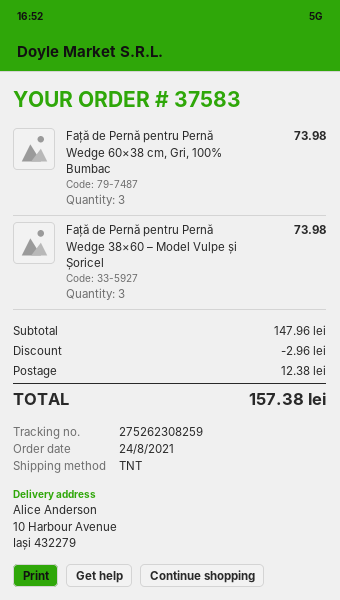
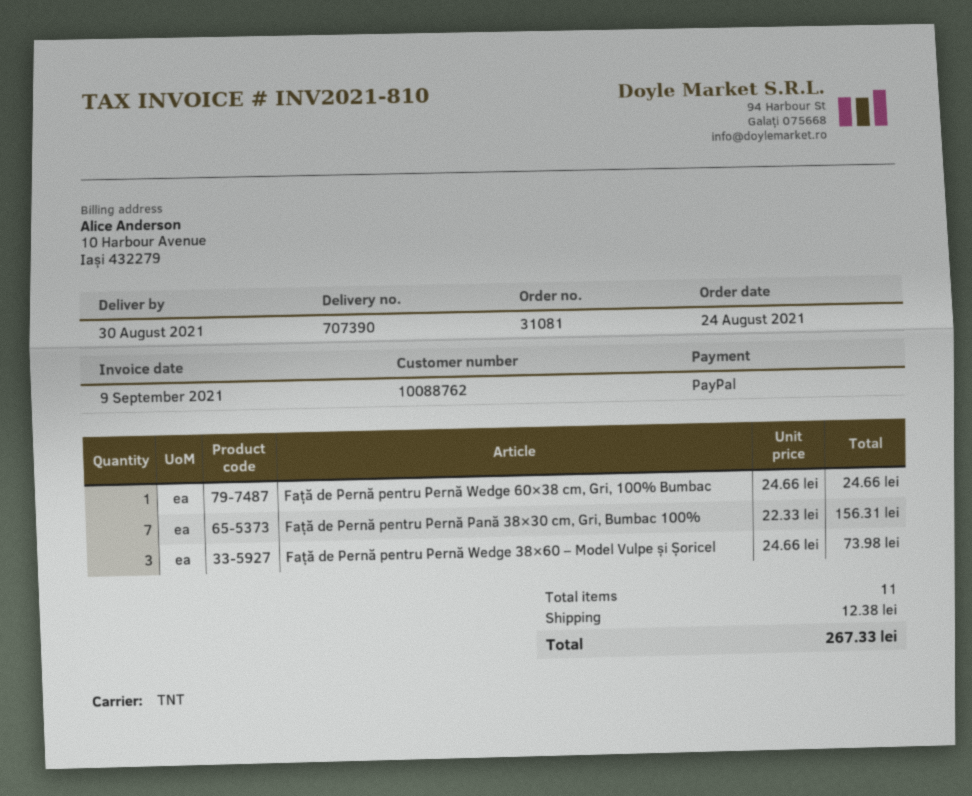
order number: 37583 -> 31081
Față de Pernă pentru Pernă Wedge 60×38 cm, Gri, 100% Bumbac: 3 for 73.98 -> 1 for 24.66
Față de Pernă pentru Pernă Pană 38×30 cm, Gri, Bumbac 100%: none -> 7 for 156.31
discount: 2.96 -> none
total: 157.38 -> 267.33

